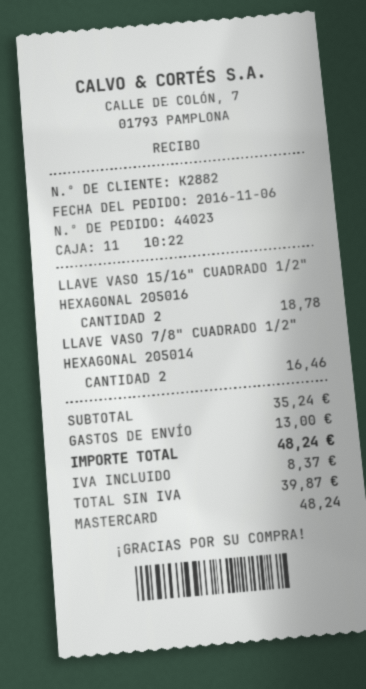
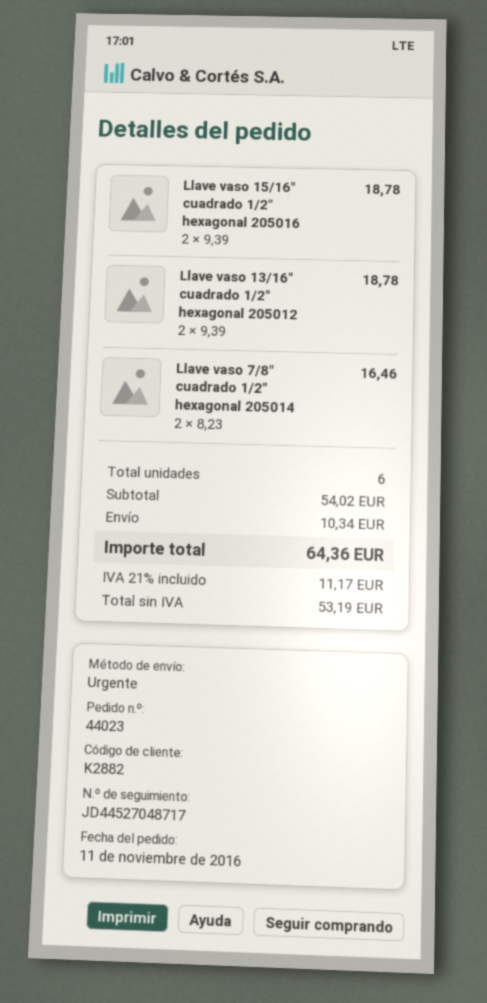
order date: 2016-11-06 -> 2016-11-11
Llave vaso 13/16" cuadrado 1/2" hexagonal 205012: none -> 2 for 18.78
subtotal: 35.24 -> 54.02
shipping: 13.00 -> 10.34
net: 39.87 -> 53.19
tax: 8.37 -> 11.17
total: 48.24 -> 64.36

